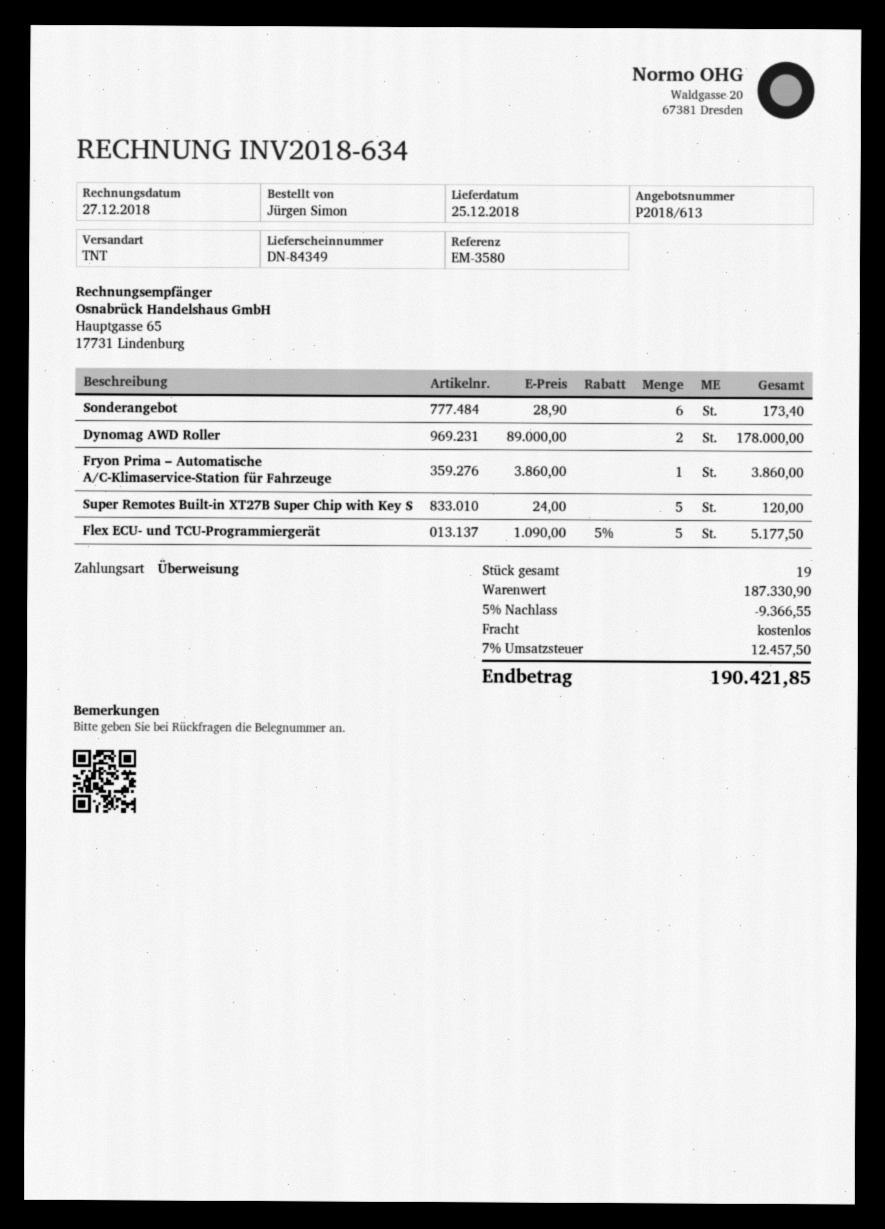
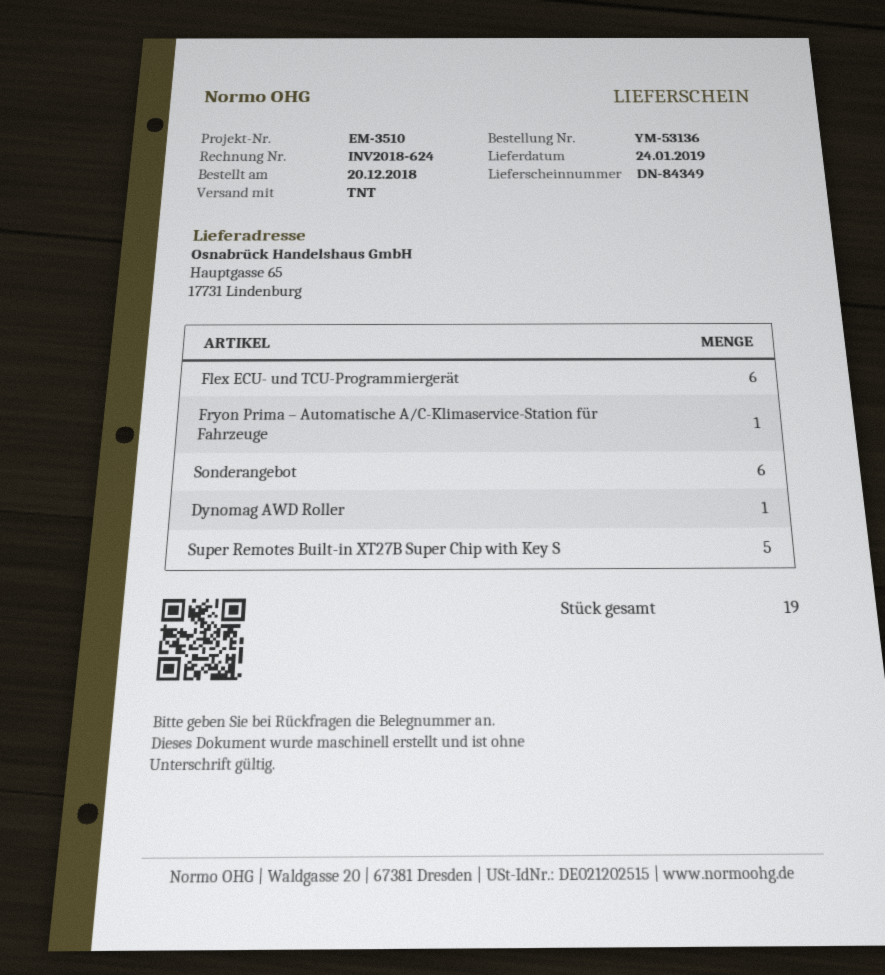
delivery date: 2018-12-25 -> 2019-01-24
invoice number: INV2018-634 -> INV2018-624
reference: EM-3580 -> EM-3510
Dynomag AWD Roller: 2 -> 1
Flex ECU- und TCU-Programmiergerät: 5 -> 6

